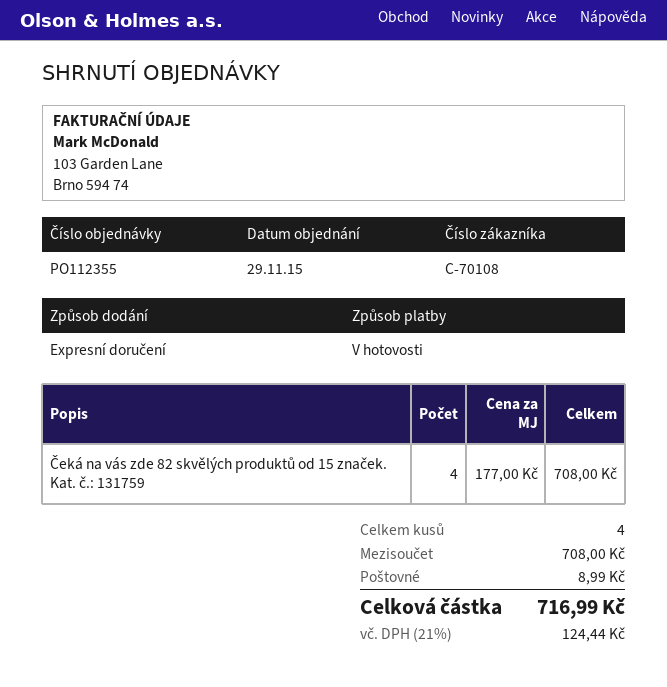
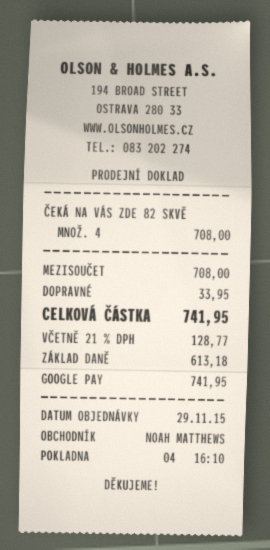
payment method: cash -> Google Pay
shipping: 8.99 -> 33.95
tax: 21% = 124.44 -> 21% = 128.77
total: 716.99 -> 741.95

